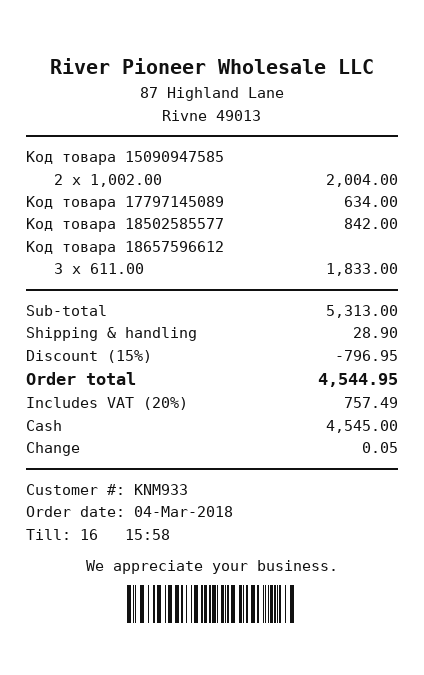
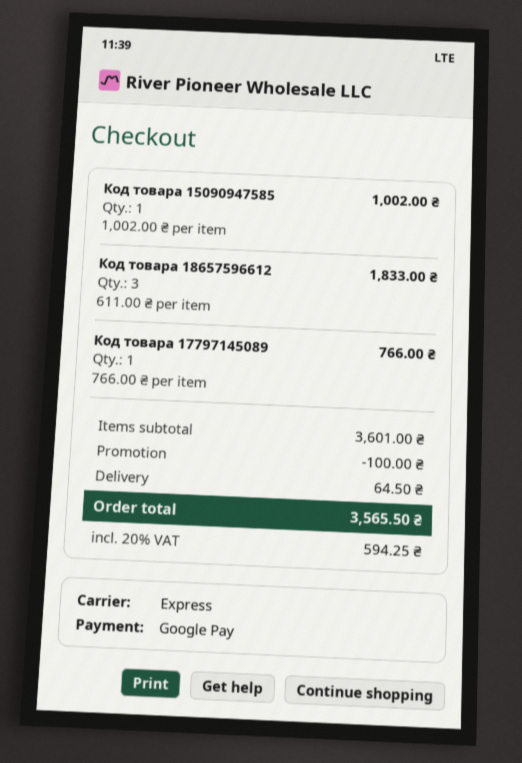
payment method: cash -> Google Pay
Код товара 15090947585: 2 x 1002.00 = 2004.00 -> 1 x 1002.00 = 1002.00
Код товара 17797145089: 1 x 634.00 = 634.00 -> 1 x 766.00 = 766.00
Код товара 18502585577: 1 x 842.00 = 842.00 -> none
subtotal: 5313.00 -> 3601.00
discount: 796.95 -> 100.00
shipping: 28.90 -> 64.50
tax: 20% = 757.49 -> 20% = 594.25
total: 4544.95 -> 3565.50

